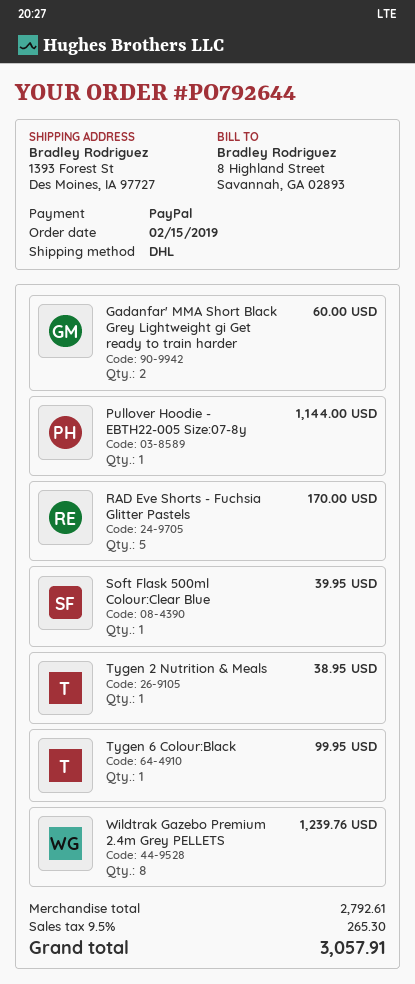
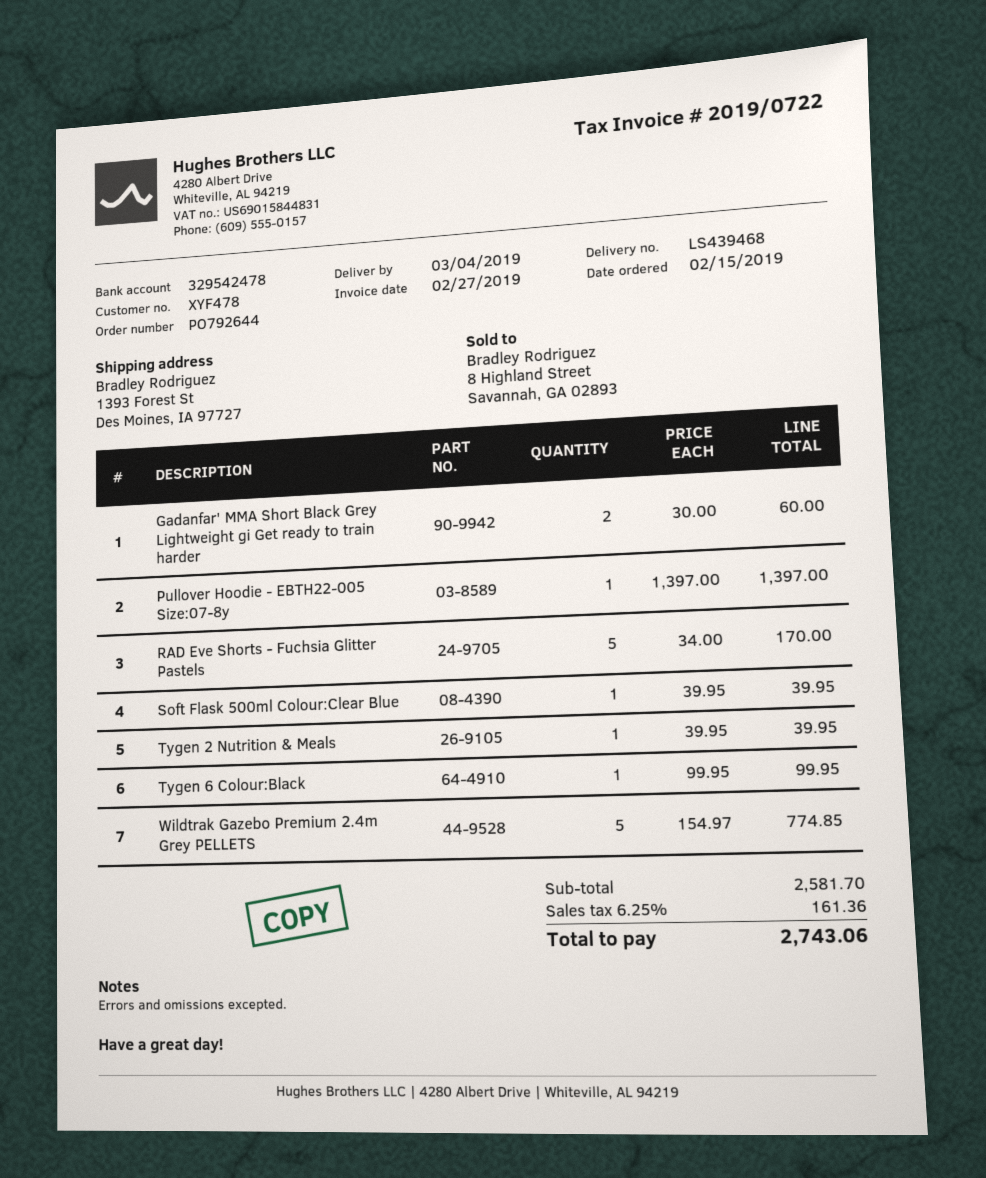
Pullover Hoodie - EBTH22-005 Size:07-8y: 1 for 1144.00 -> 1 for 1397.00
Tygen 2 Nutrition & Meals: 1 for 38.95 -> 1 for 39.95
Wildtrak Gazebo Premium 2.4m Grey PELLETS: 8 for 1239.76 -> 5 for 774.85
subtotal: 2792.61 -> 2581.70
tax: 9.5% = 265.30 -> 6.25% = 161.36
total: 3057.91 -> 2743.06

